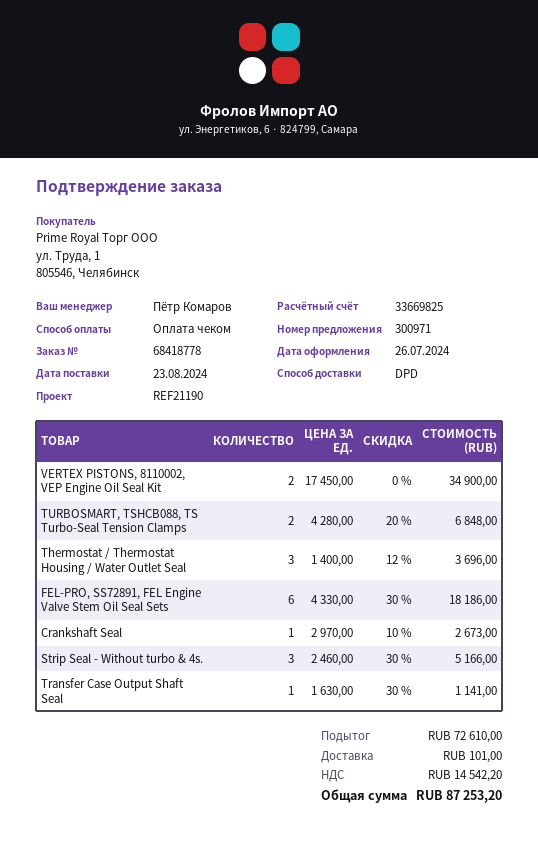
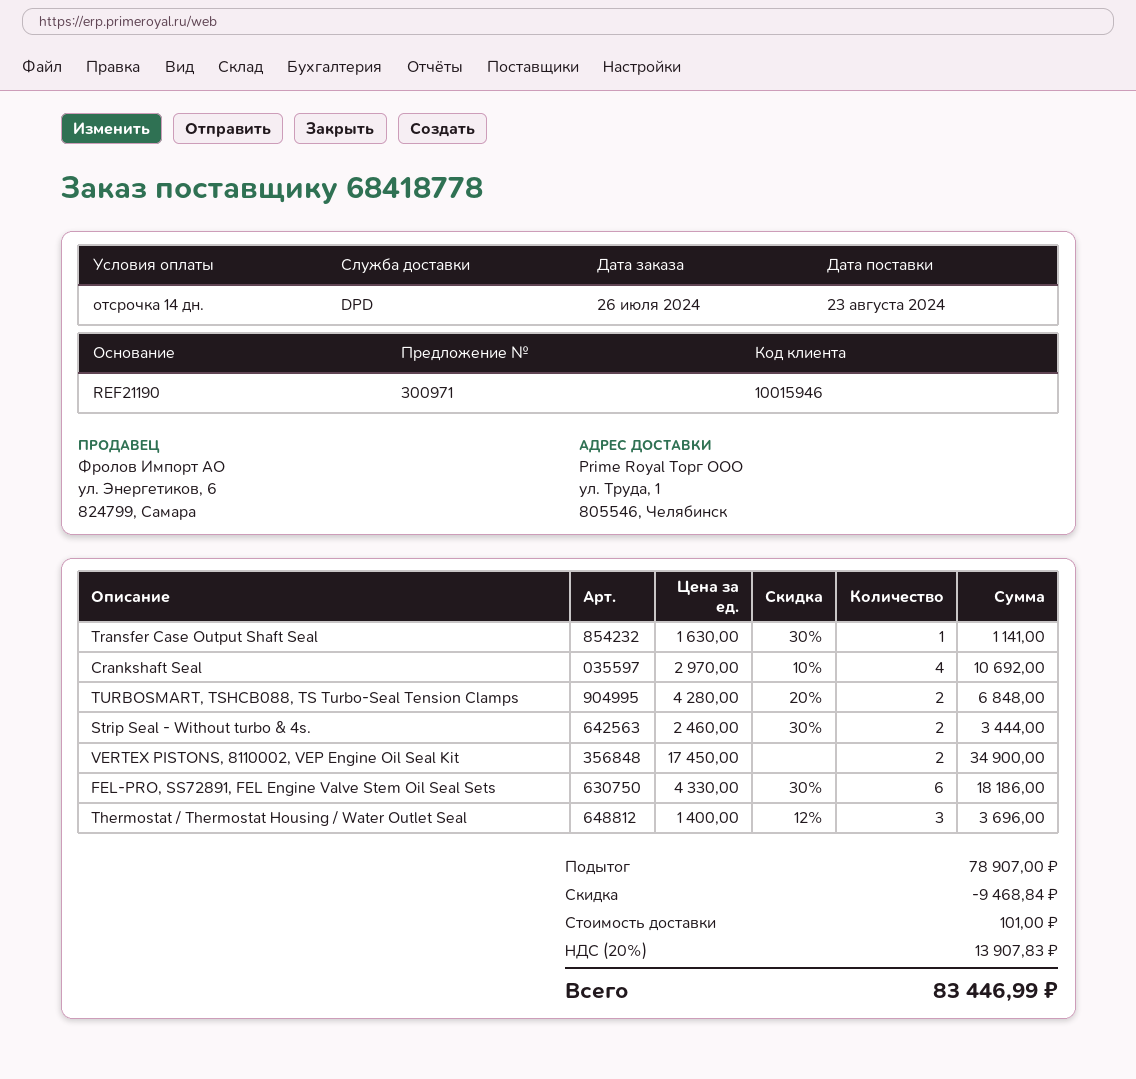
Crankshaft Seal: 1 x 2970.00 - 10% = 2673.00 -> 4 x 2970.00 - 10% = 10692.00
Strip Seal - Without turbo & 4s.: 3 x 2460.00 - 30% = 5166.00 -> 2 x 2460.00 - 30% = 3444.00
subtotal: 72610.00 -> 78907.00
discount: none -> 9468.84
tax: 14542.20 -> 13907.83
total: 87253.20 -> 83446.99

